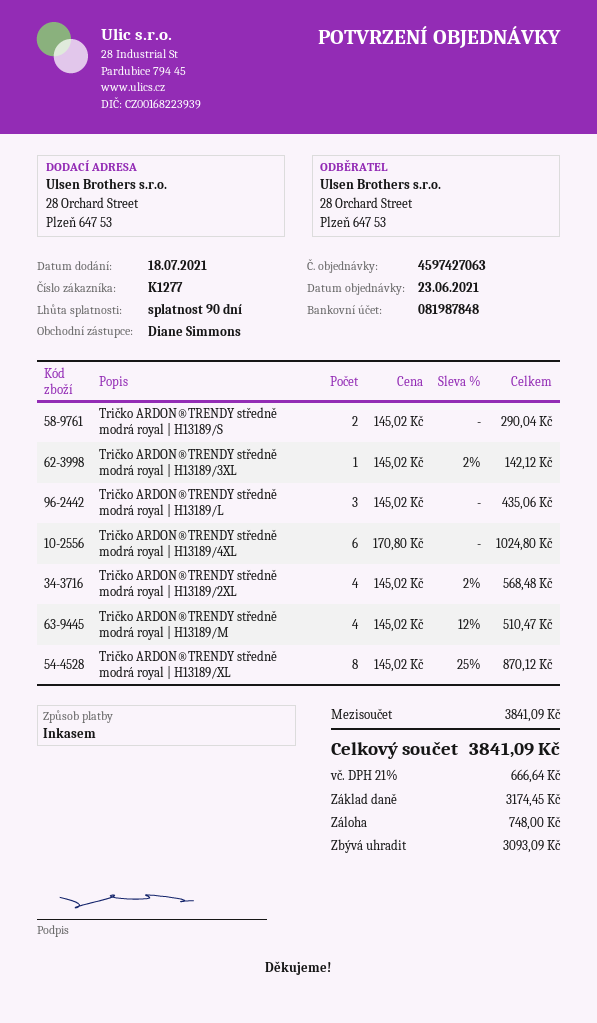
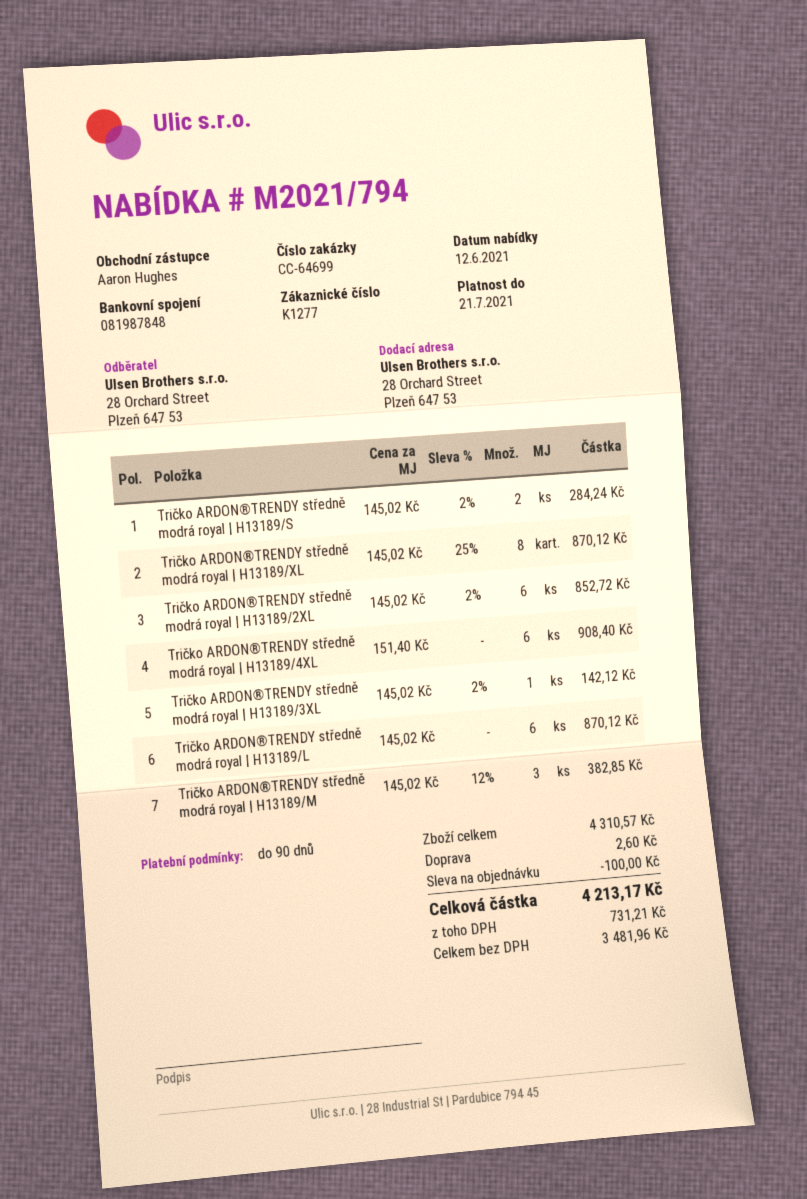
sales rep: Diane Simmons -> Aaron Hughes
Tričko ARDON®TRENDY středně modrá royal | H13189/S: 2 x 145.02 = 290.04 -> 2 x 145.02 - 2% = 284.24
Tričko ARDON®TRENDY středně modrá royal | H13189/L: 3 x 145.02 = 435.06 -> 6 x 145.02 = 870.12
Tričko ARDON®TRENDY středně modrá royal | H13189/4XL: 6 x 170.80 = 1024.80 -> 6 x 151.40 = 908.40
Tričko ARDON®TRENDY středně modrá royal | H13189/2XL: 4 x 145.02 - 2% = 568.48 -> 6 x 145.02 - 2% = 852.72
Tričko ARDON®TRENDY středně modrá royal | H13189/M: 4 x 145.02 - 12% = 510.47 -> 3 x 145.02 - 12% = 382.85
subtotal: 3841.09 -> 4310.57
discount: none -> 100.00
shipping: none -> 2.60
net: 3174.45 -> 3481.96
tax: 666.64 -> 731.21
total: 3841.09 -> 4213.17

